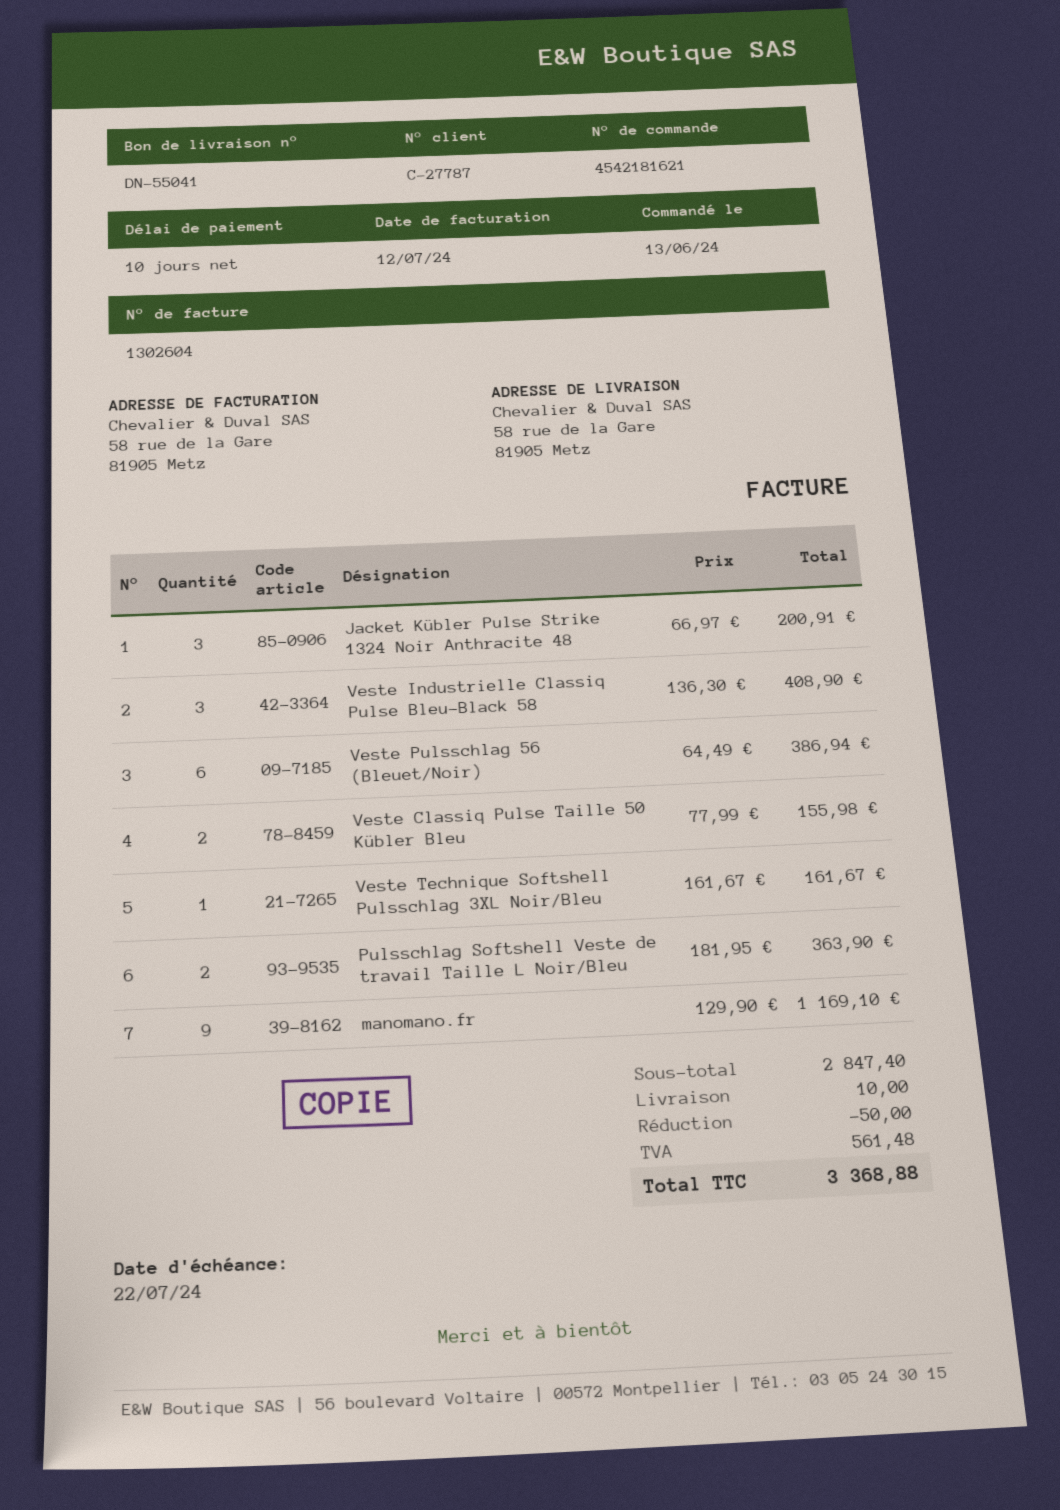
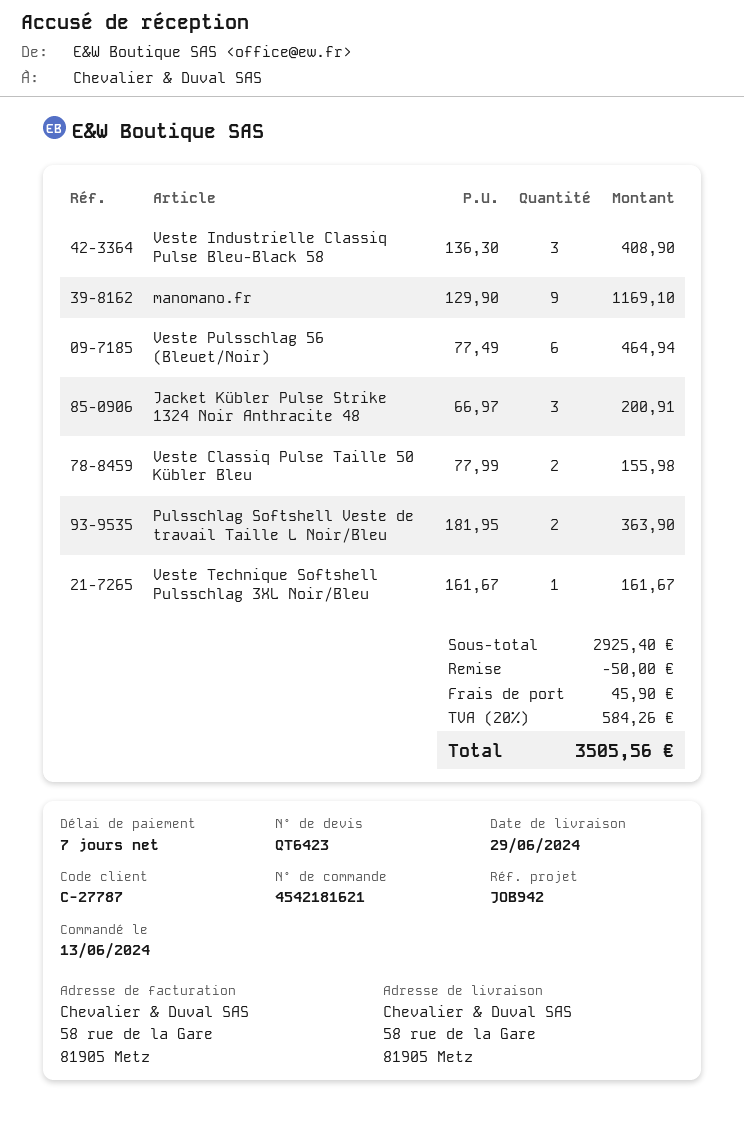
payment terms: 10 days -> 7 days
Veste Pulsschlag 56 (Bleuet/Noir): 6 x 64.49 = 386.94 -> 6 x 77.49 = 464.94
subtotal: 2847.40 -> 2925.40
shipping: 10.00 -> 45.90
tax: 561.48 -> 584.26
total: 3368.88 -> 3505.56

